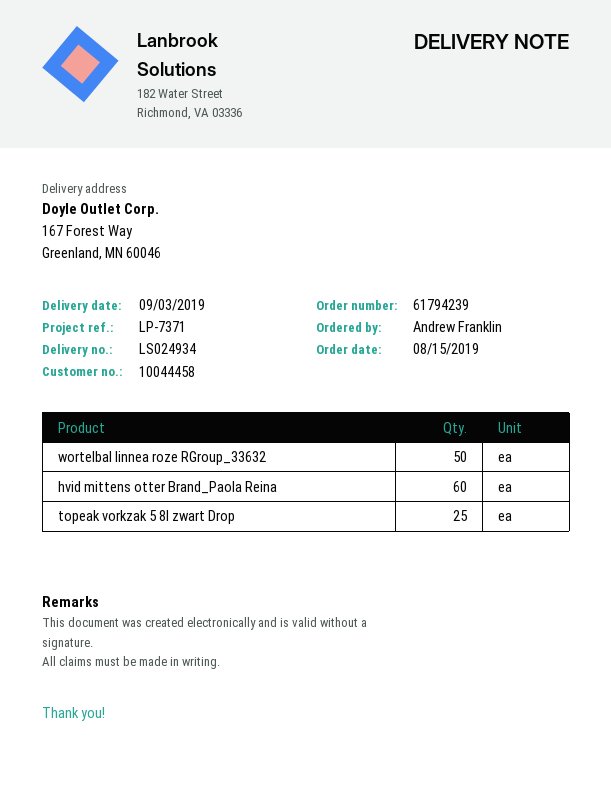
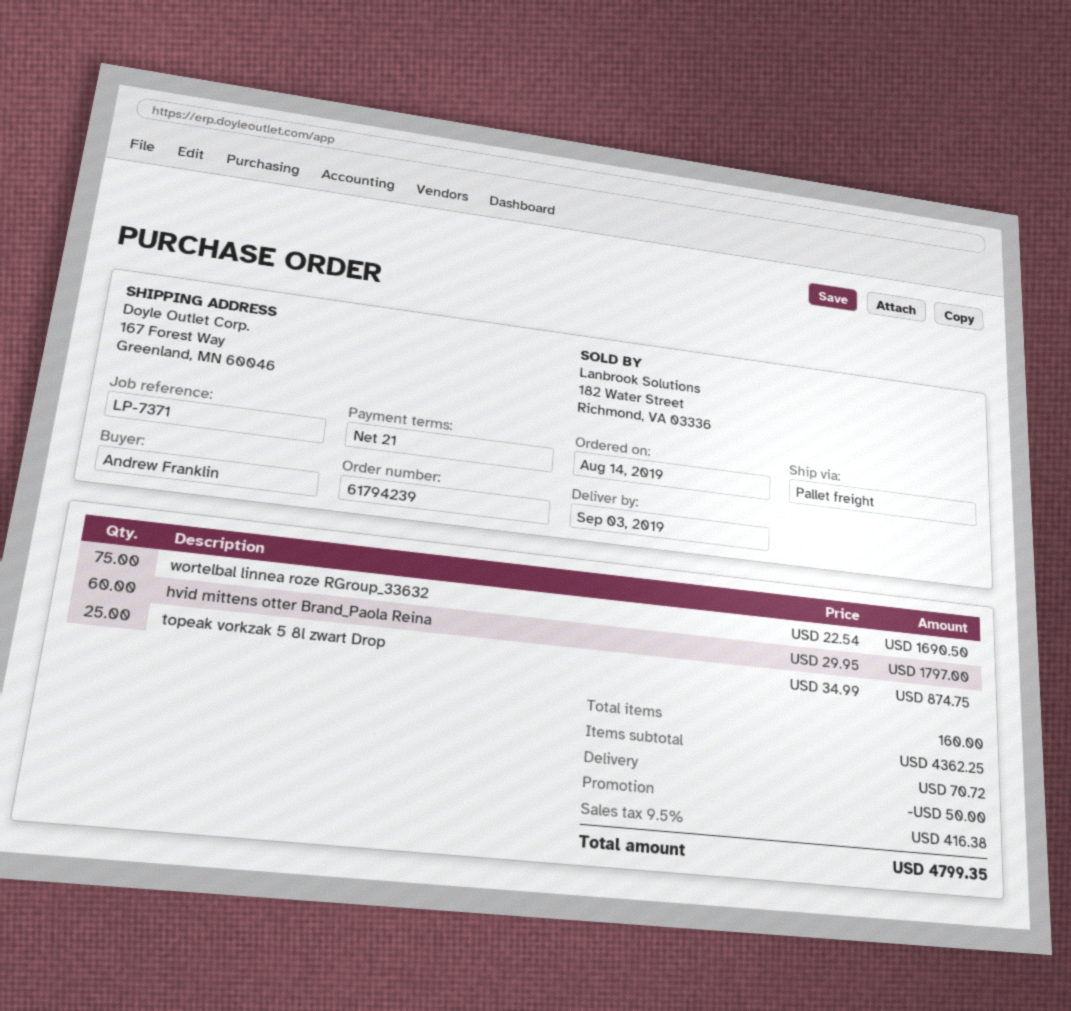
order date: 2019-08-15 -> 2019-08-14
wortelbal linnea roze RGroup_33632: 50 -> 75

